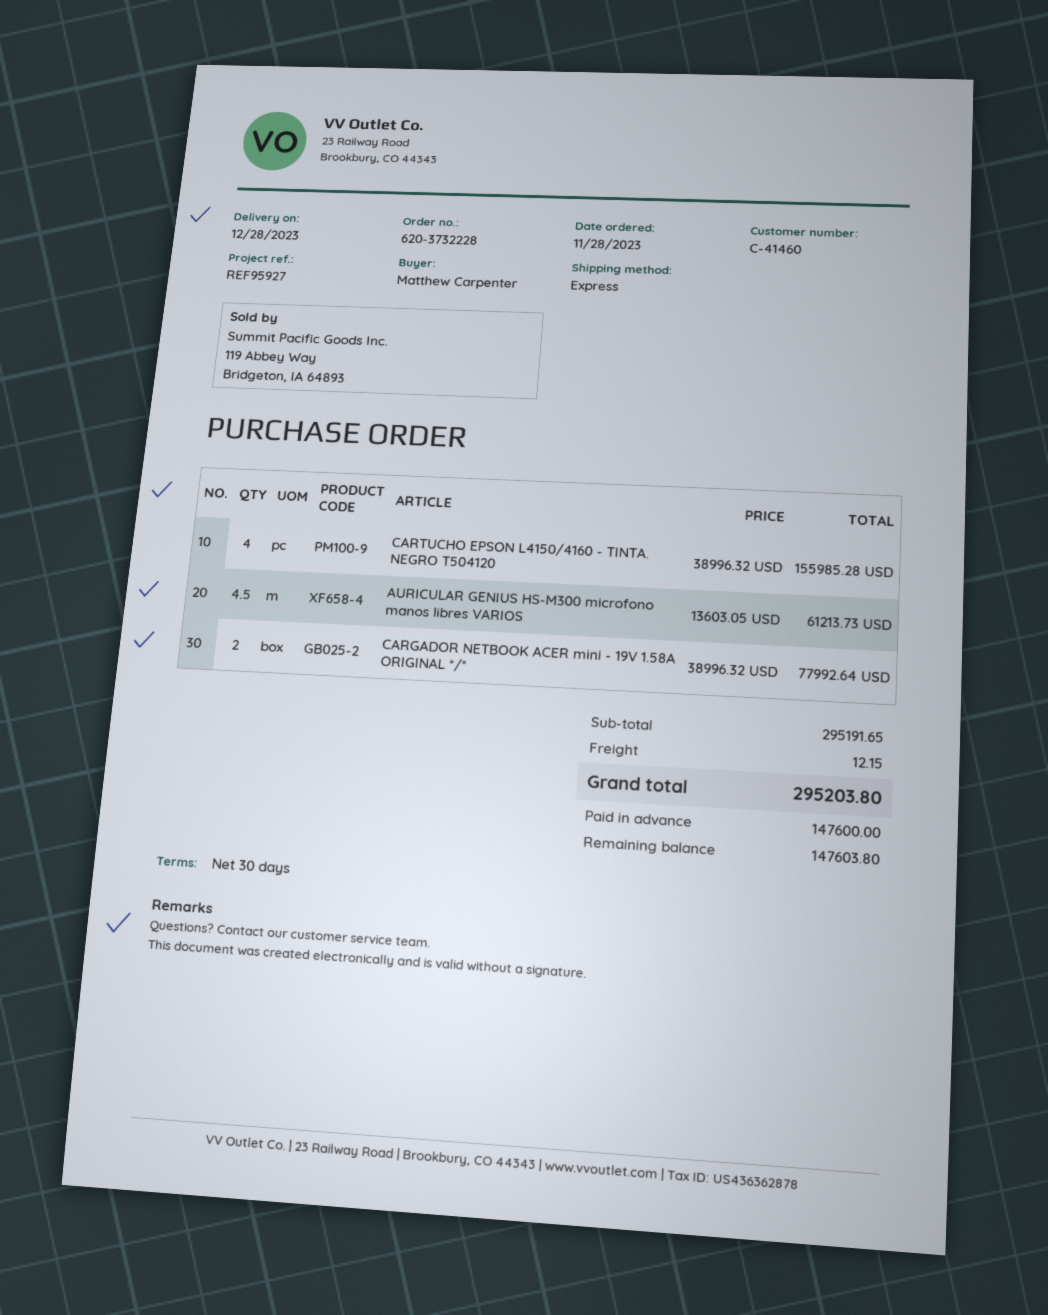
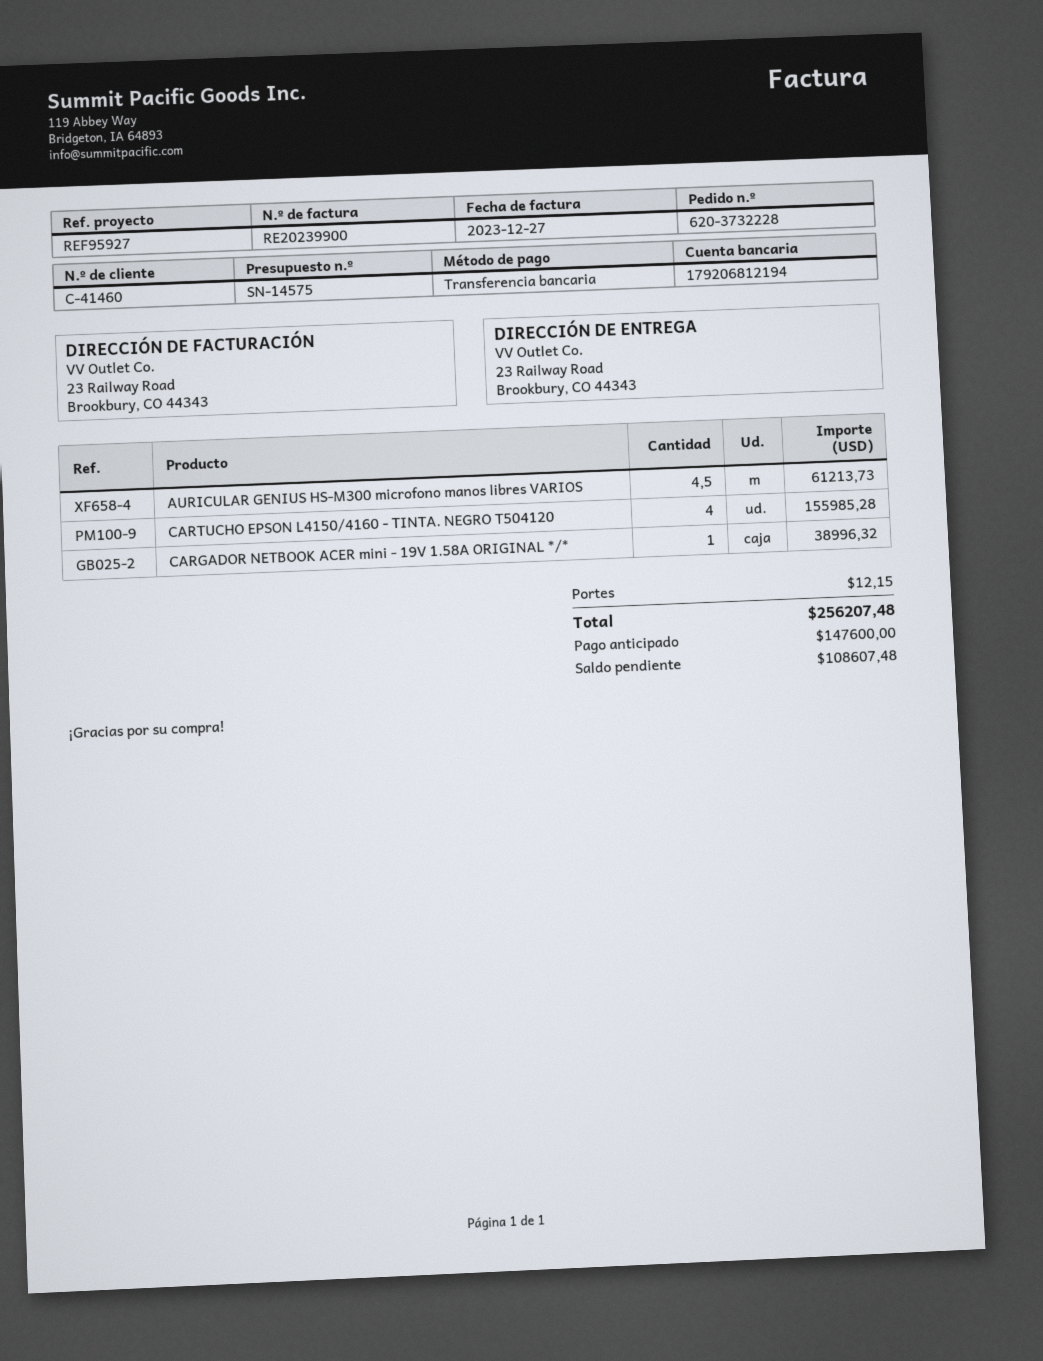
CARGADOR NETBOOK ACER mini - 19V 1.58A ORIGINAL */*: 2 for 77992.64 -> 1 for 38996.32
total: 295203.80 -> 256207.48
balance: 147603.80 -> 108607.48

